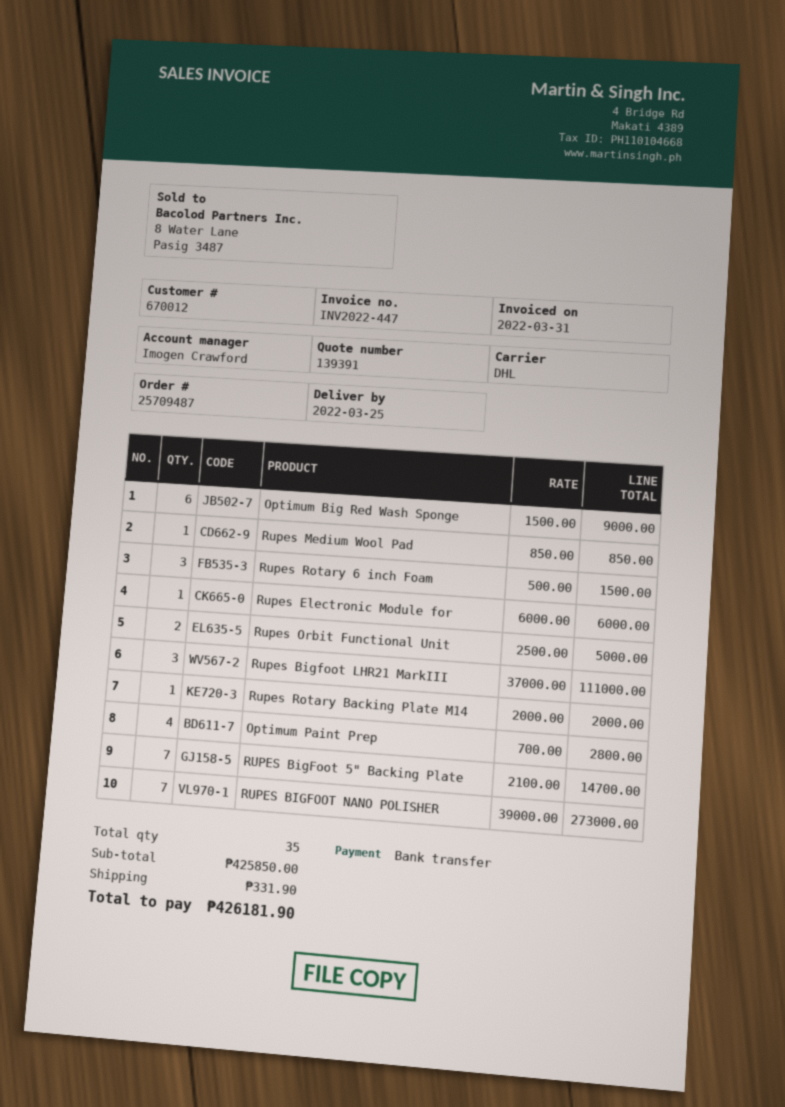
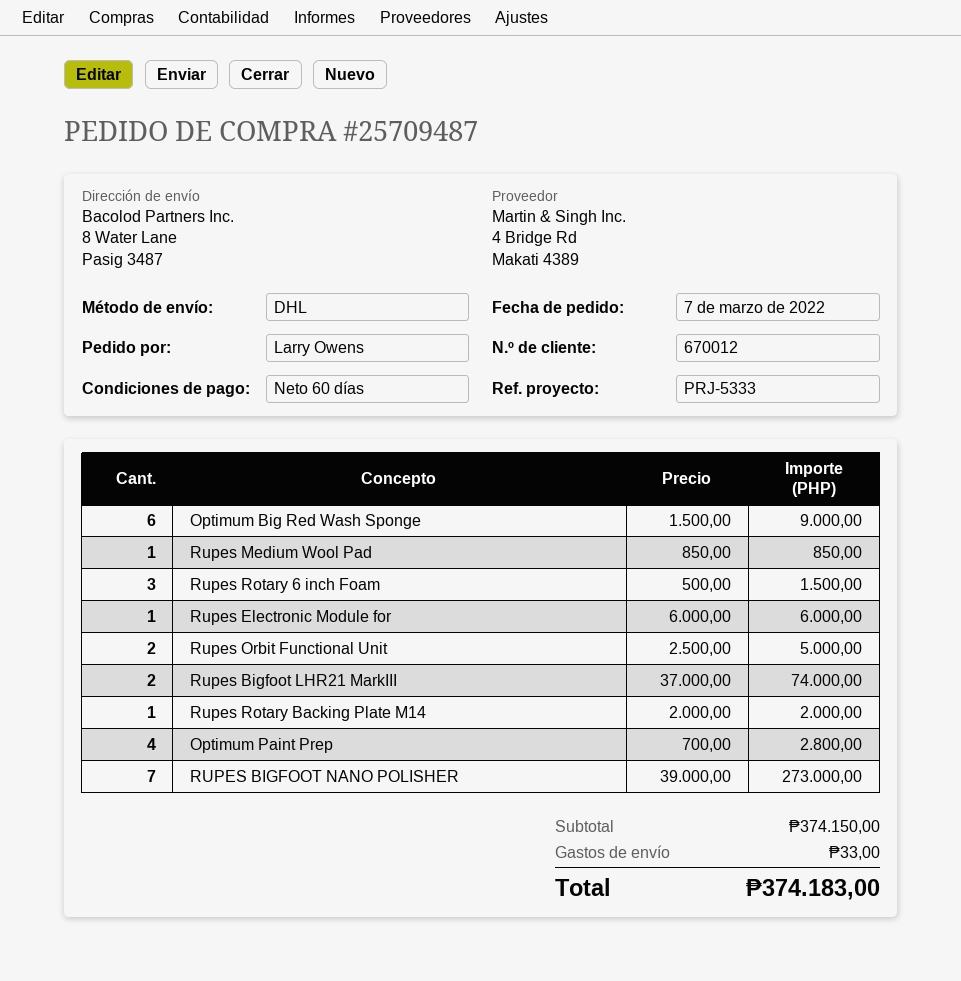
Rupes Bigfoot LHR21 MarkIII: 3 x 37000.00 = 111000.00 -> 2 x 37000.00 = 74000.00
RUPES BigFoot 5" Backing Plate: 7 x 2100.00 = 14700.00 -> none
subtotal: 425850.00 -> 374150.00
shipping: 331.90 -> 33.00
total: 426181.90 -> 374183.00

